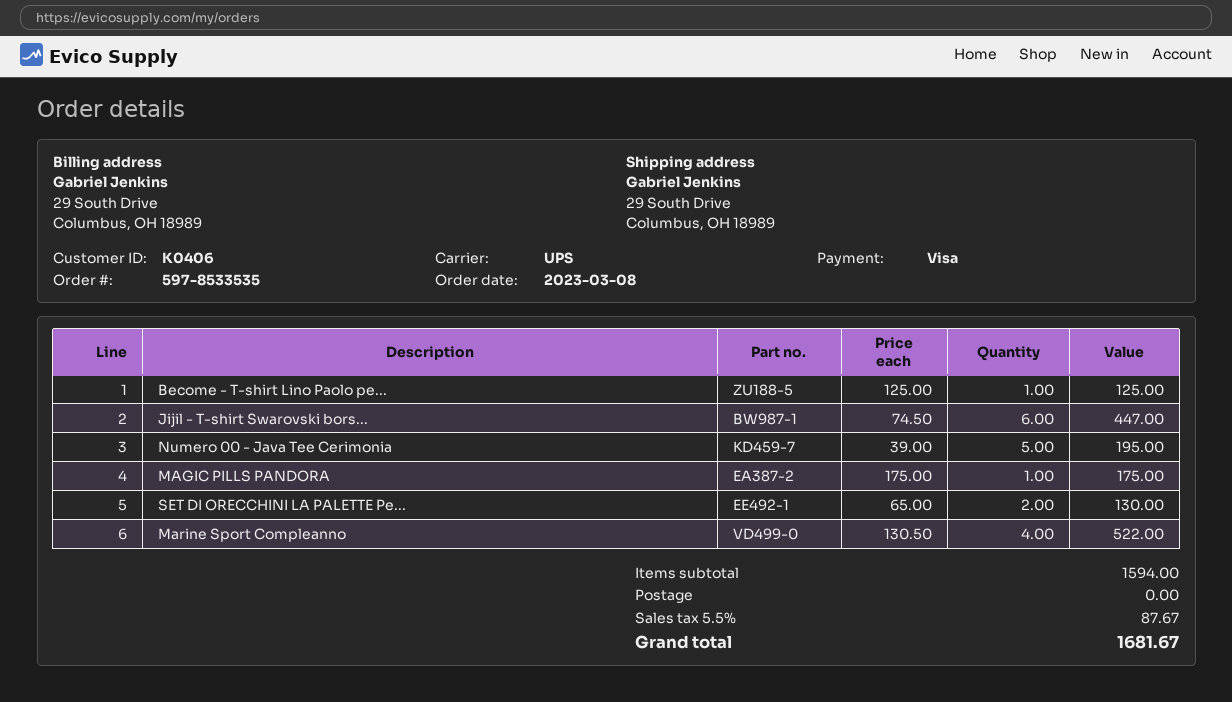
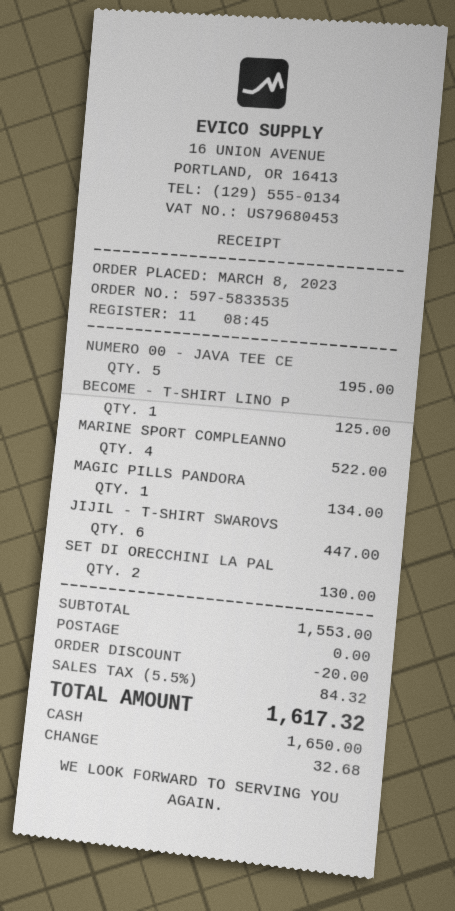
order number: 597-8533535 -> 597-5833535
payment method: Visa -> cash
MAGIC PILLS PANDORA: 1 for 175.00 -> 1 for 134.00
subtotal: 1594.00 -> 1553.00
discount: none -> 20.00
tax: 5.5% = 87.67 -> 5.5% = 84.32
total: 1681.67 -> 1617.32

